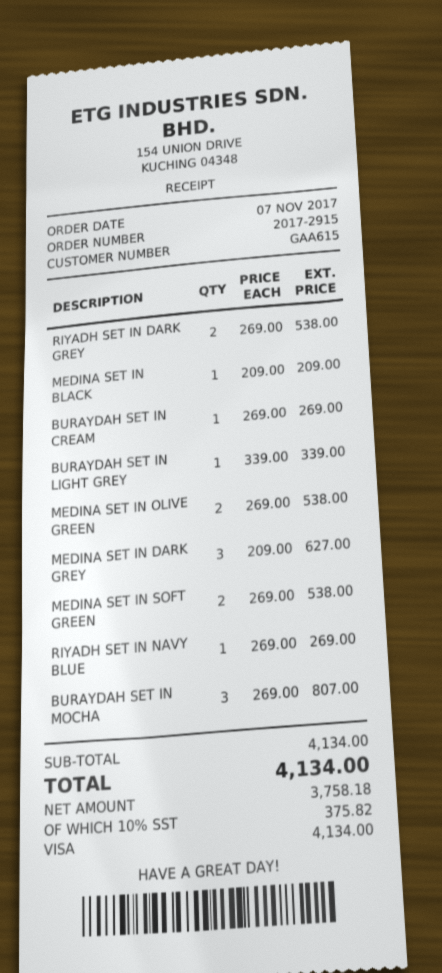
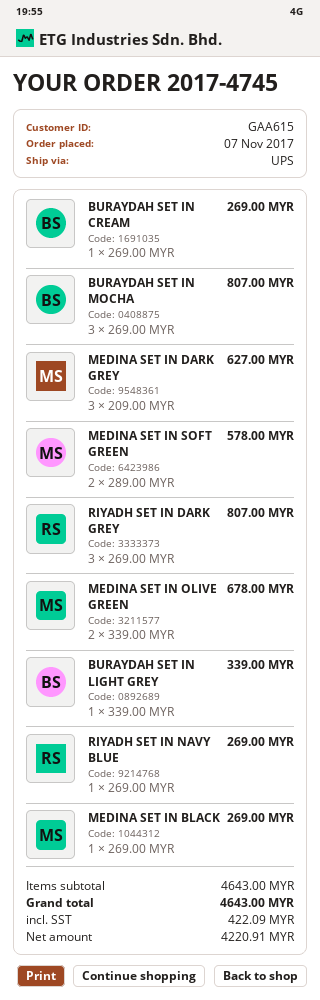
order number: 2017-2915 -> 2017-4745
RIYADH SET IN DARK GREY: 2 x 269.00 = 538.00 -> 3 x 269.00 = 807.00
MEDINA SET IN BLACK: 1 x 209.00 = 209.00 -> 1 x 269.00 = 269.00
MEDINA SET IN OLIVE GREEN: 2 x 269.00 = 538.00 -> 2 x 339.00 = 678.00
MEDINA SET IN SOFT GREEN: 2 x 269.00 = 538.00 -> 2 x 289.00 = 578.00
subtotal: 4134.00 -> 4643.00
net: 3758.18 -> 4220.91
tax: 375.82 -> 422.09
total: 4134.00 -> 4643.00

